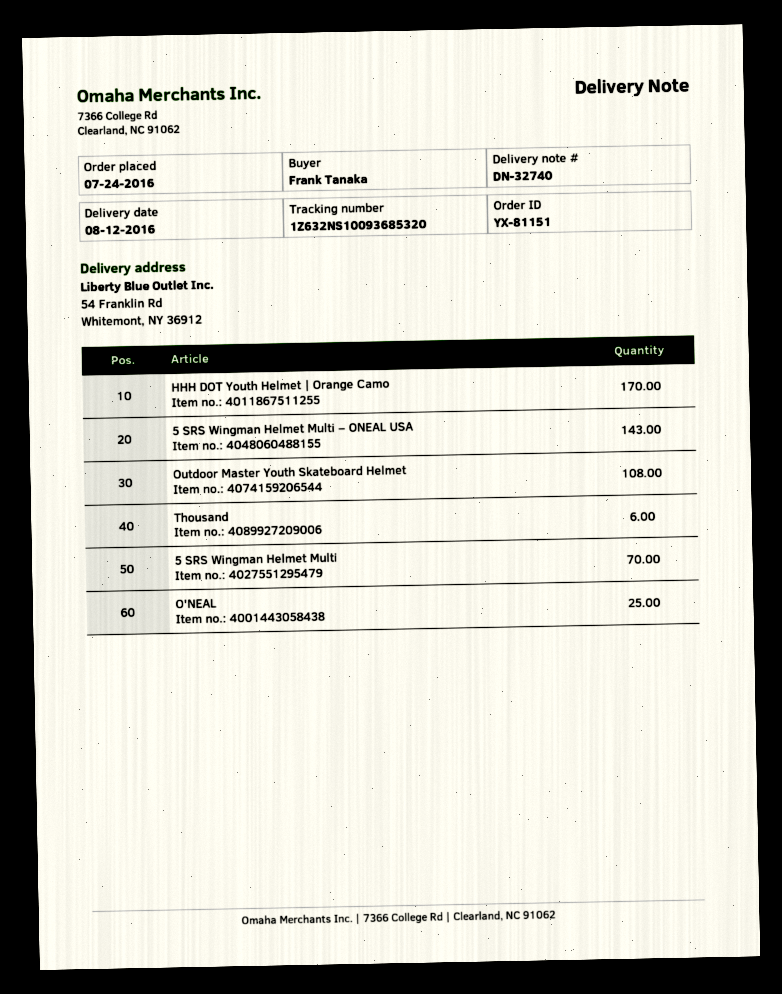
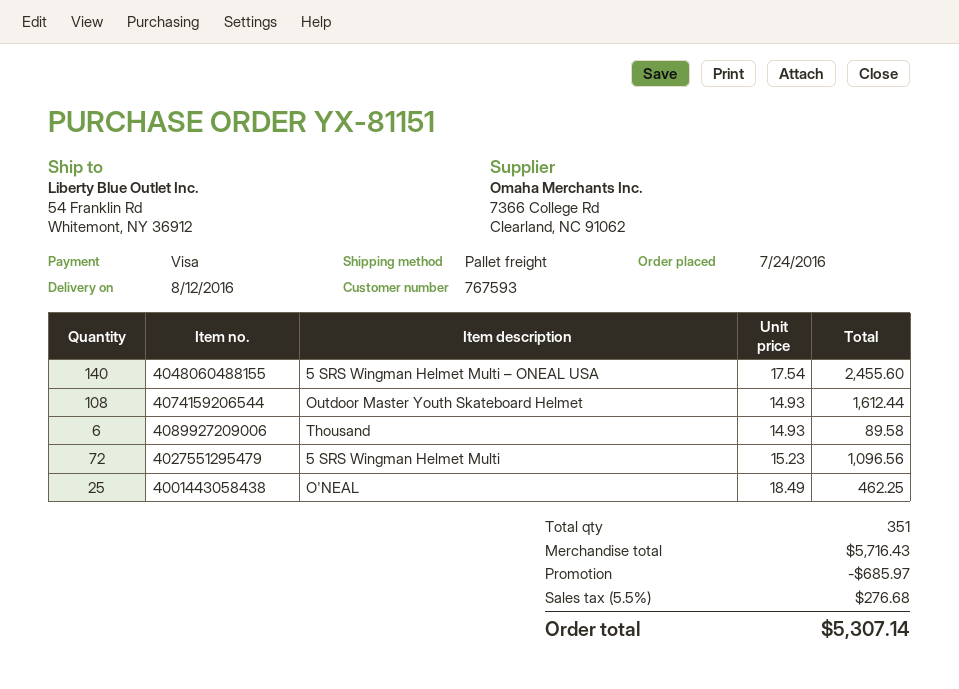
HHH DOT Youth Helmet | Orange Camo: 170 -> none
5 SRS Wingman Helmet Multi – ONEAL USA: 143 -> 140
5 SRS Wingman Helmet Multi: 70 -> 72

